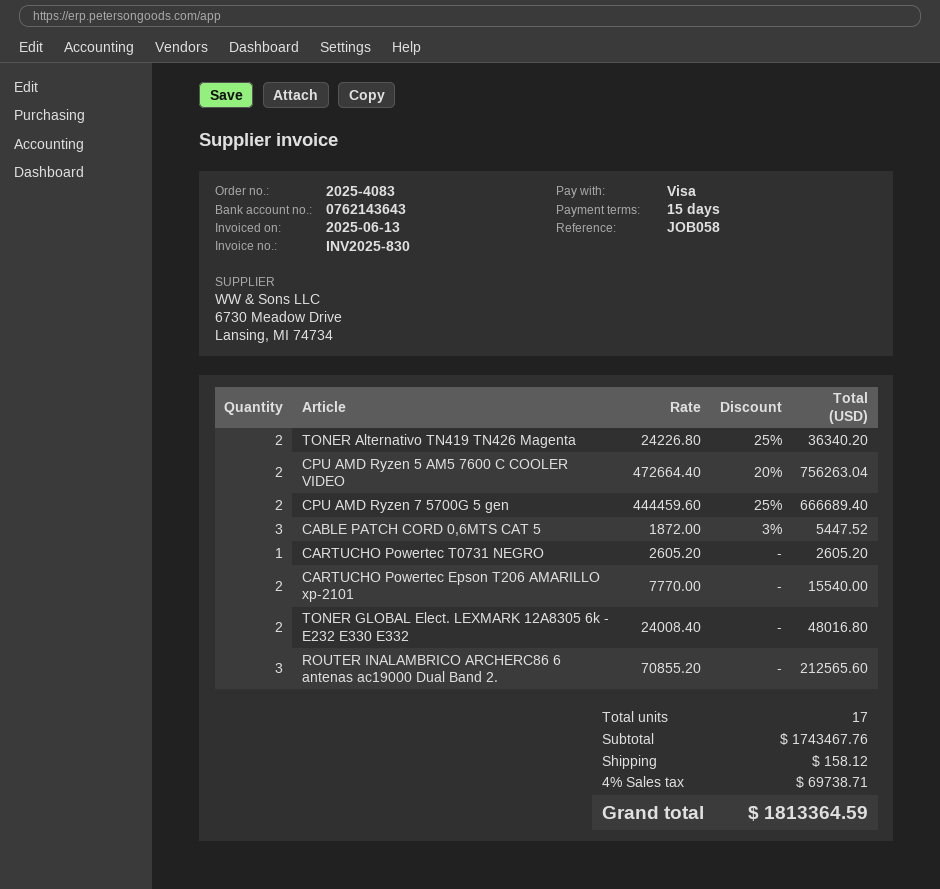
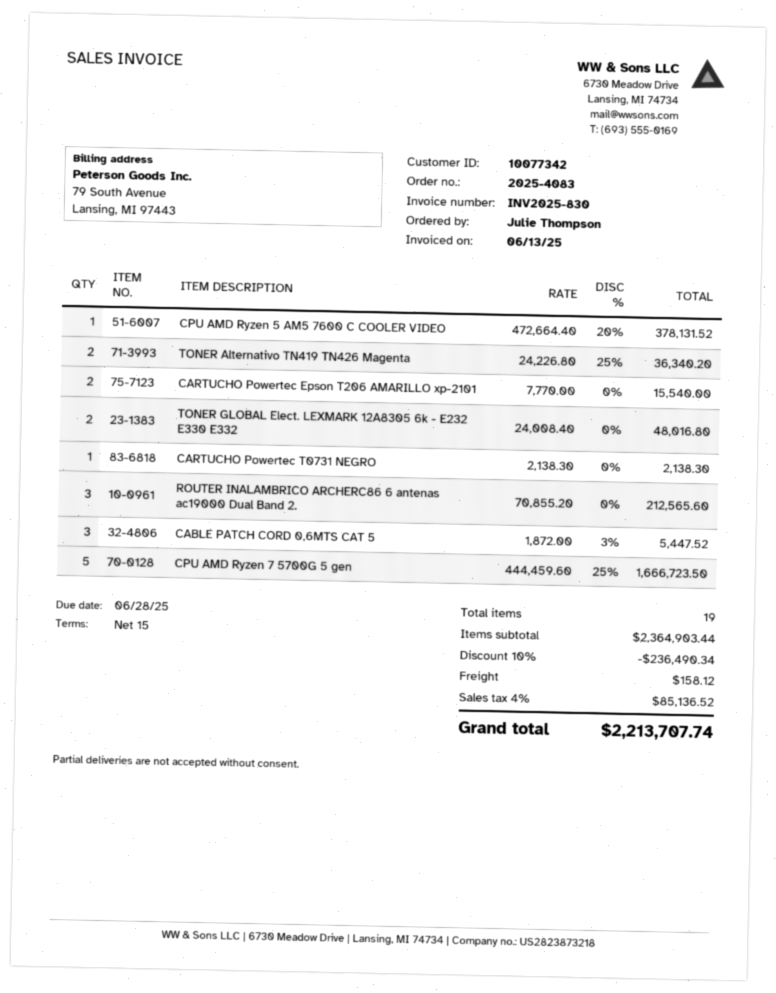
CPU AMD Ryzen 5 AM5 7600 C COOLER VIDEO: 2 x 472664.40 - 20% = 756263.04 -> 1 x 472664.40 - 20% = 378131.52
CPU AMD Ryzen 7 5700G 5 gen: 2 x 444459.60 - 25% = 666689.40 -> 5 x 444459.60 - 25% = 1666723.50
CARTUCHO Powertec T0731 NEGRO: 1 x 2605.20 = 2605.20 -> 1 x 2138.30 = 2138.30
total quantity: 17 -> 19
subtotal: 1743467.76 -> 2364903.44
discount: none -> 10% = 236490.34
tax: 4% = 69738.71 -> 4% = 85136.52
total: 1813364.59 -> 2213707.74

